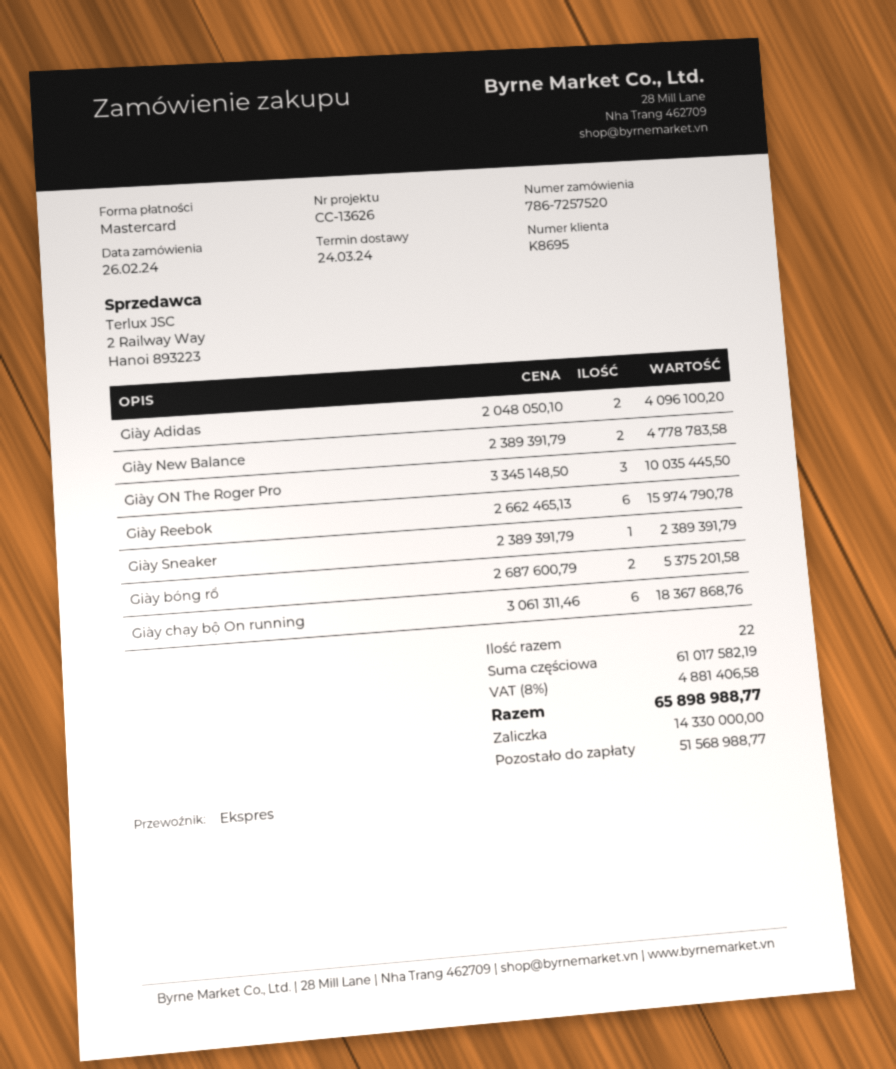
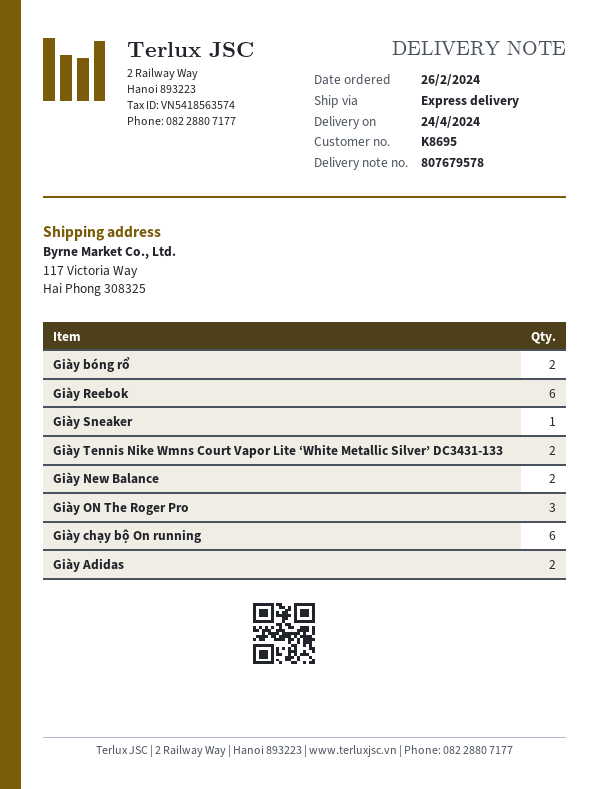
delivery date: 2024-03-24 -> 2024-04-24
Giày Tennis Nike Wmns Court Vapor Lite ‘White Metallic Silver’ DC3431-133: none -> 2

